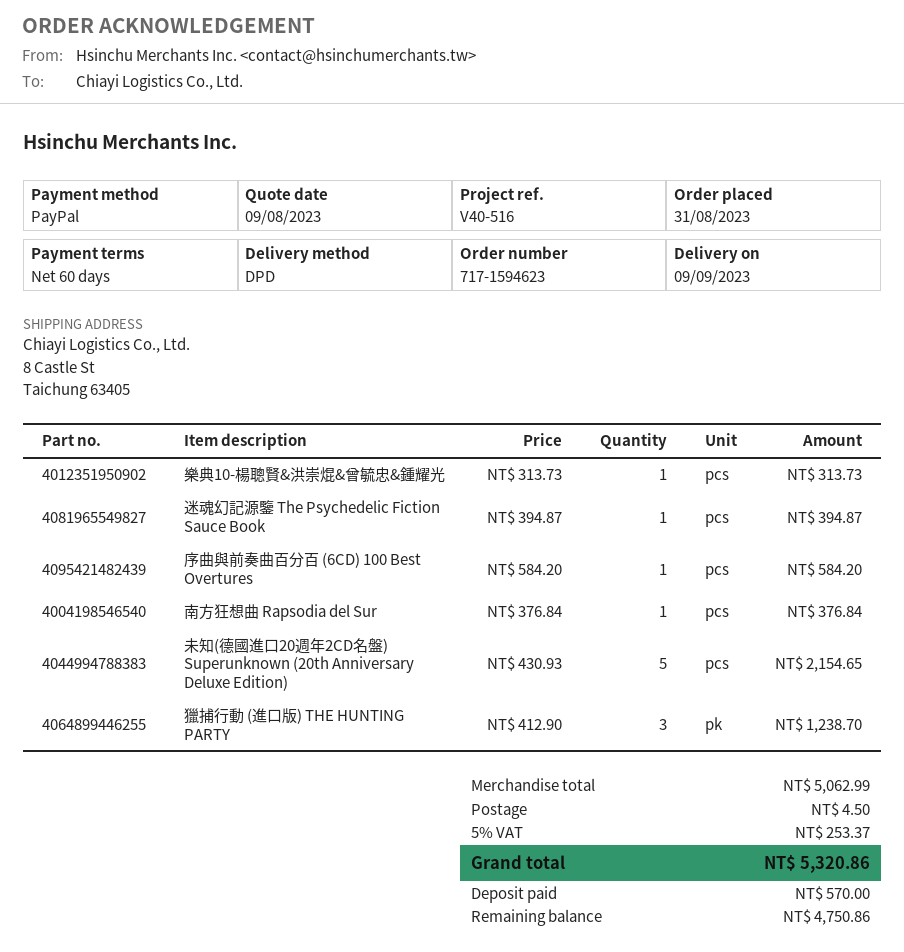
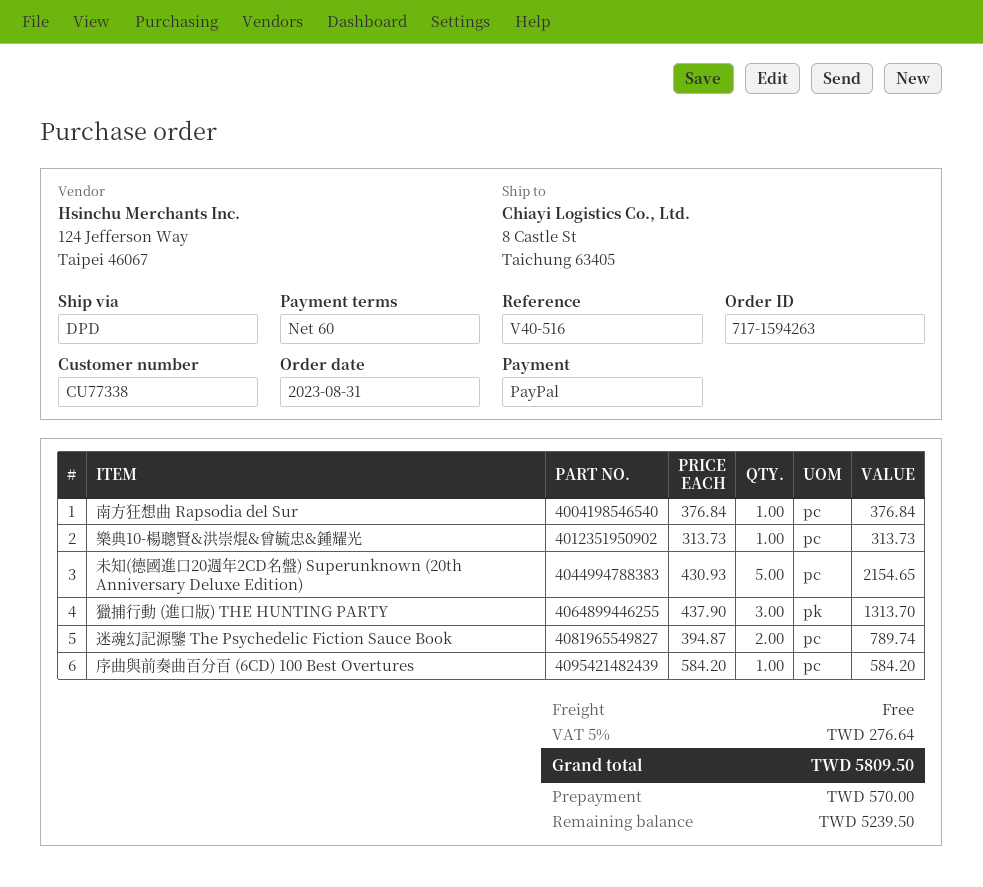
order number: 717-1594623 -> 717-1594263
迷魂幻記源鑒 The Psychedelic Fiction Sauce Book: 1 x 394.87 = 394.87 -> 2 x 394.87 = 789.74
獵捕行動 (進口版) THE HUNTING PARTY: 3 x 412.90 = 1238.70 -> 3 x 437.90 = 1313.70
shipping: 4.50 -> 0.00
tax: 5% = 253.37 -> 5% = 276.64
total: 5320.86 -> 5809.50
balance: 4750.86 -> 5239.50

